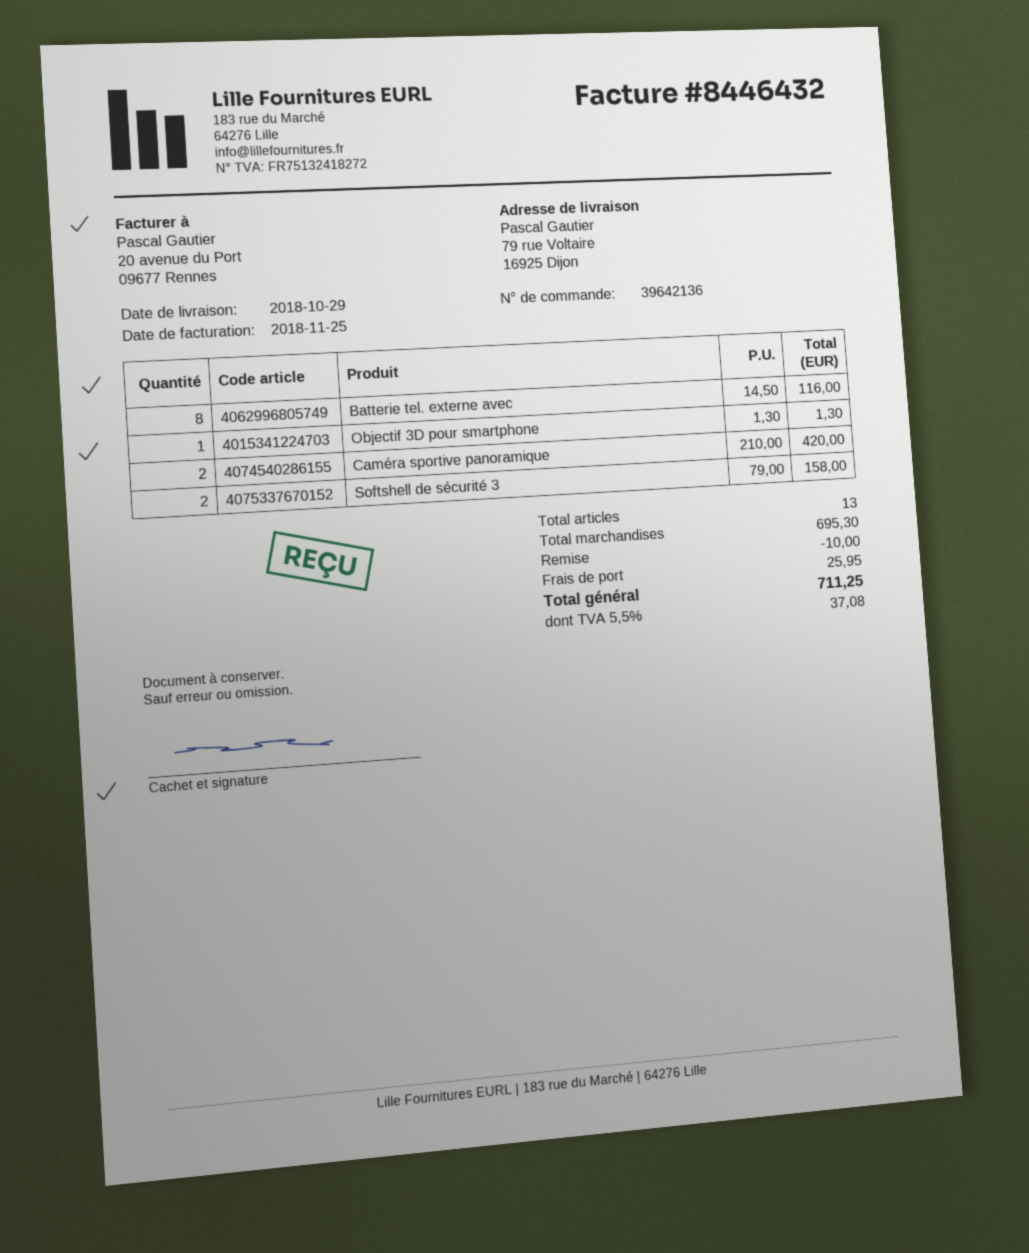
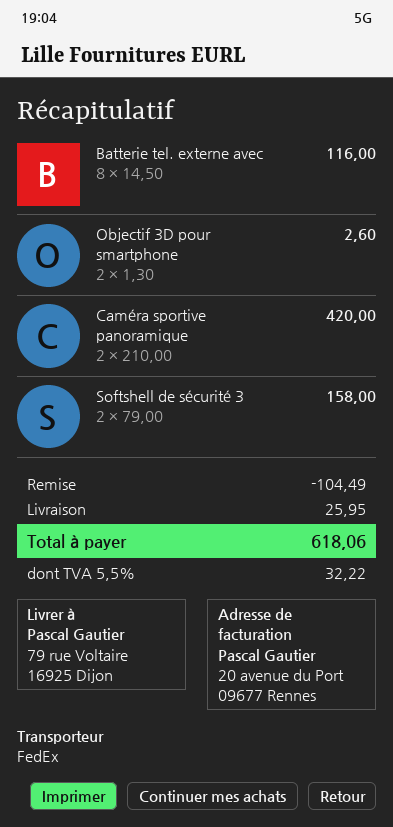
Objectif 3D pour smartphone: 1 x 1.30 = 1.30 -> 2 x 1.30 = 2.60
discount: 10.00 -> 104.49
tax: 5.5% = 37.08 -> 5.5% = 32.22
total: 711.25 -> 618.06

